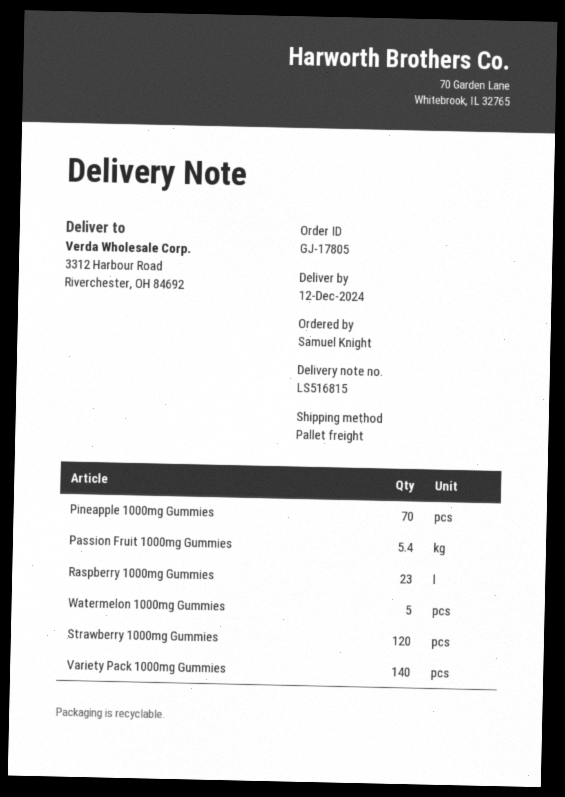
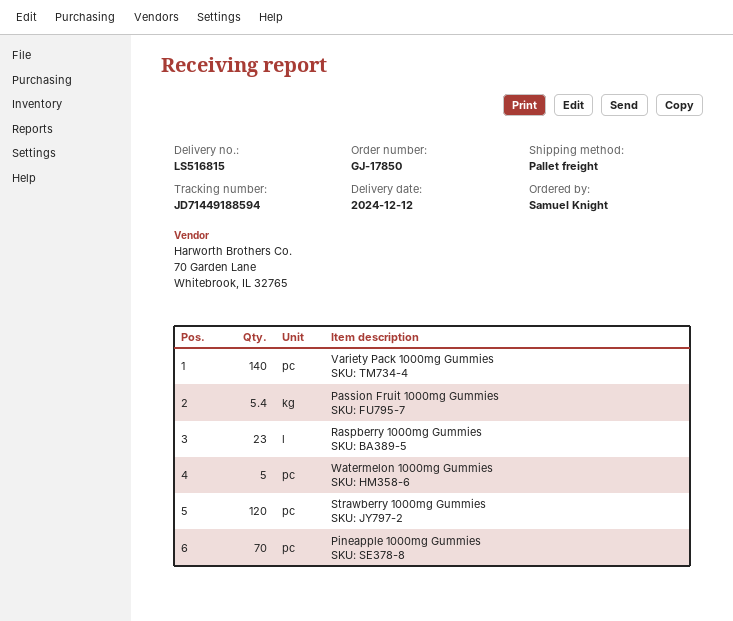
order number: GJ-17805 -> GJ-17850

